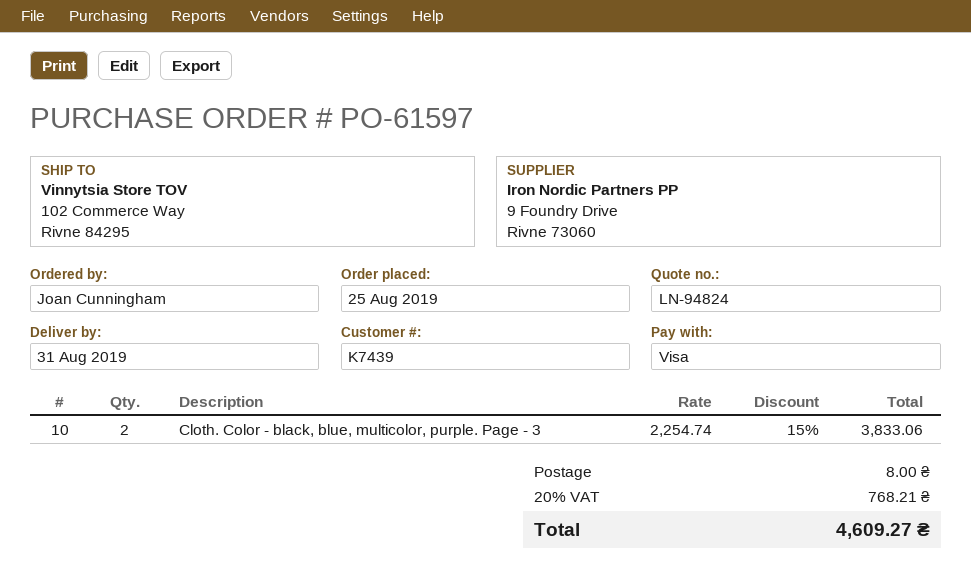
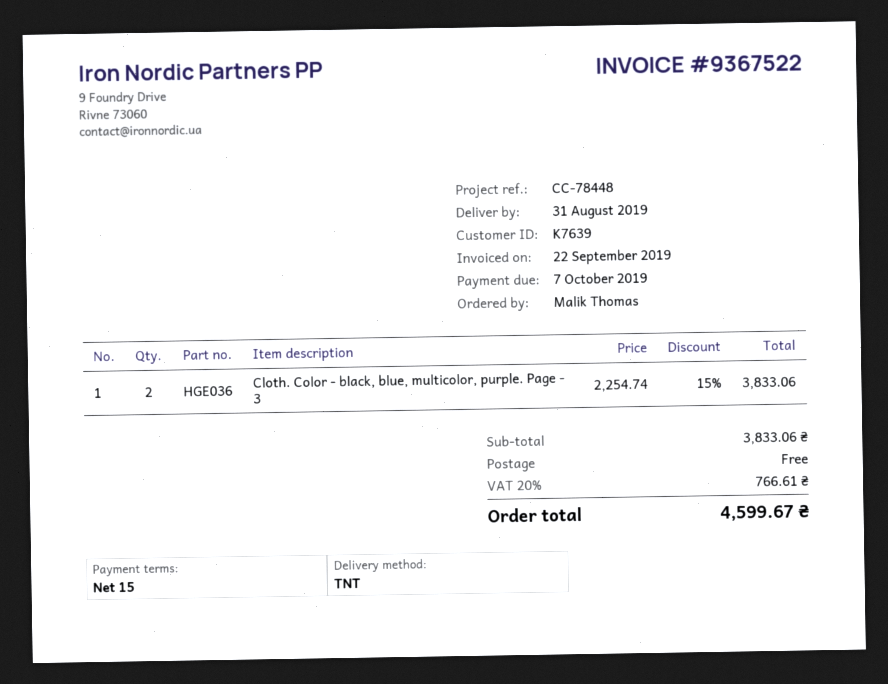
customer number: K7439 -> K7639
ordered by: Joan Cunningham -> Malik Thomas
shipping: 8.00 -> 0.00
tax: 20% = 768.21 -> 20% = 766.61
total: 4609.27 -> 4599.67

